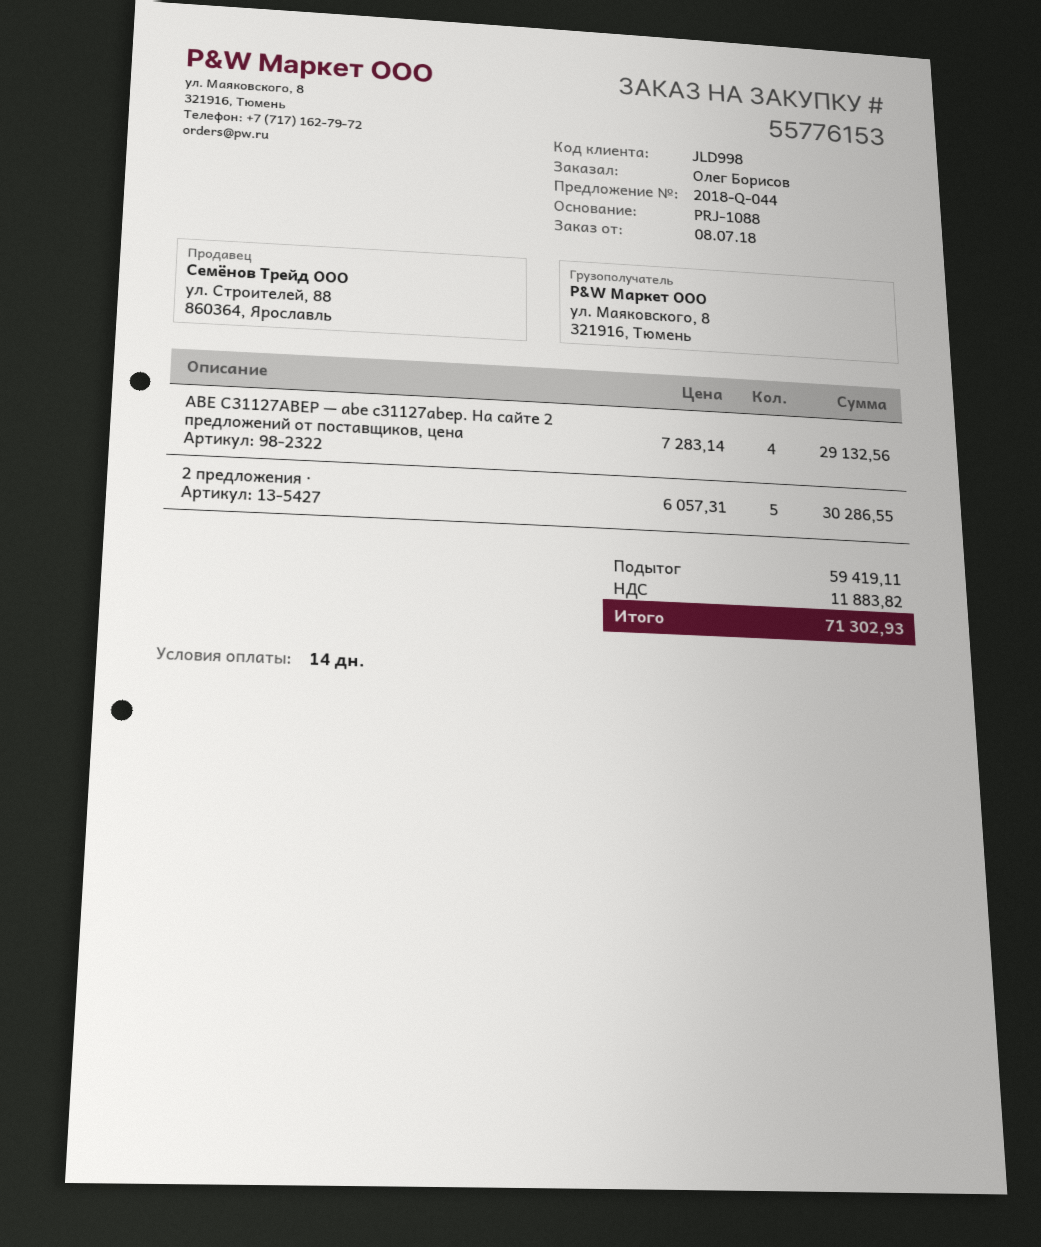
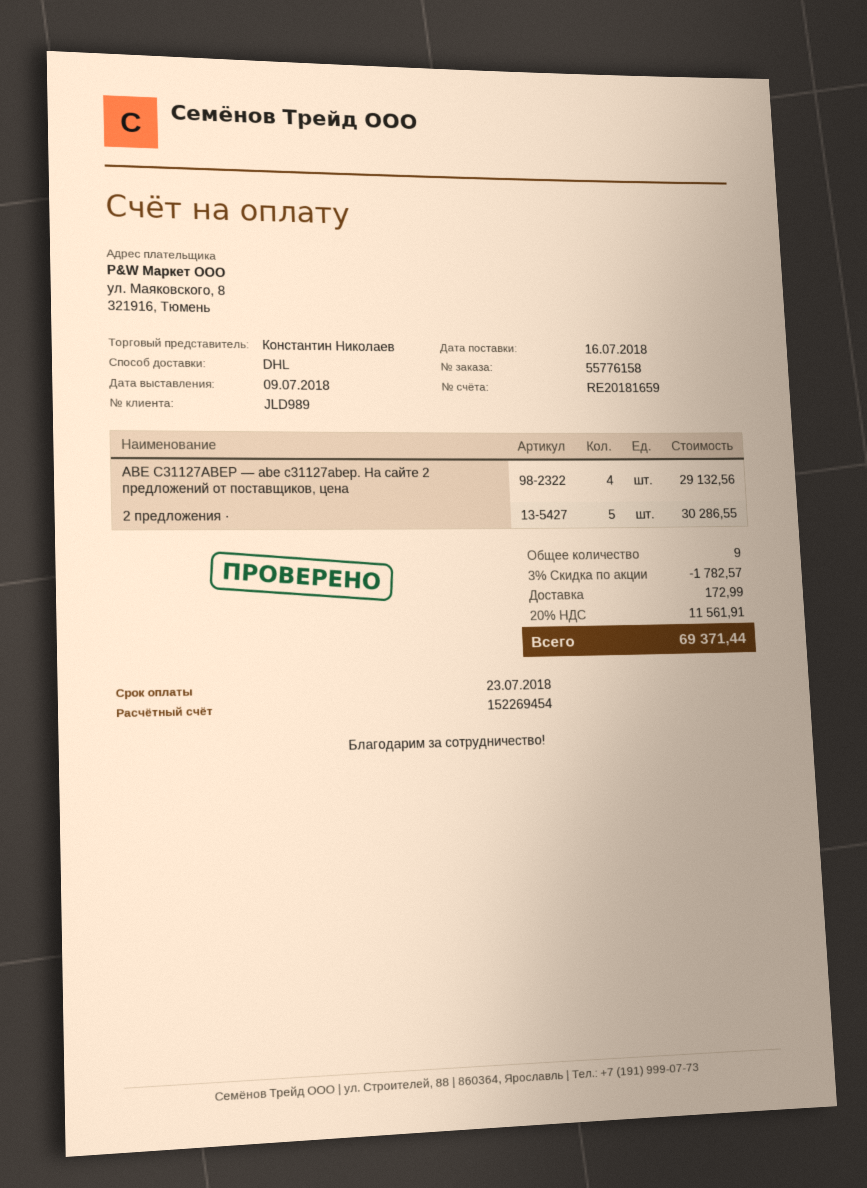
order number: 55776153 -> 55776158
customer number: JLD998 -> JLD989
discount: none -> 3% = 1782.57
shipping: none -> 172.99
tax: 11883.82 -> 11561.91
total: 71302.93 -> 69371.44

